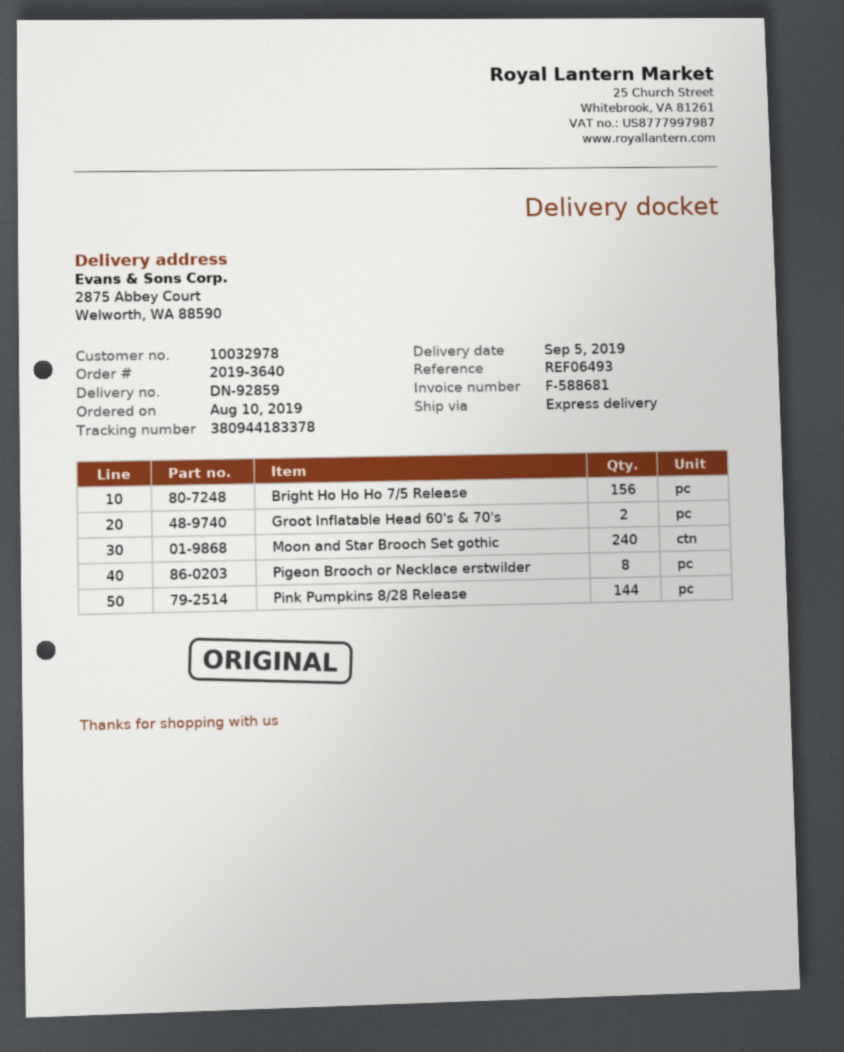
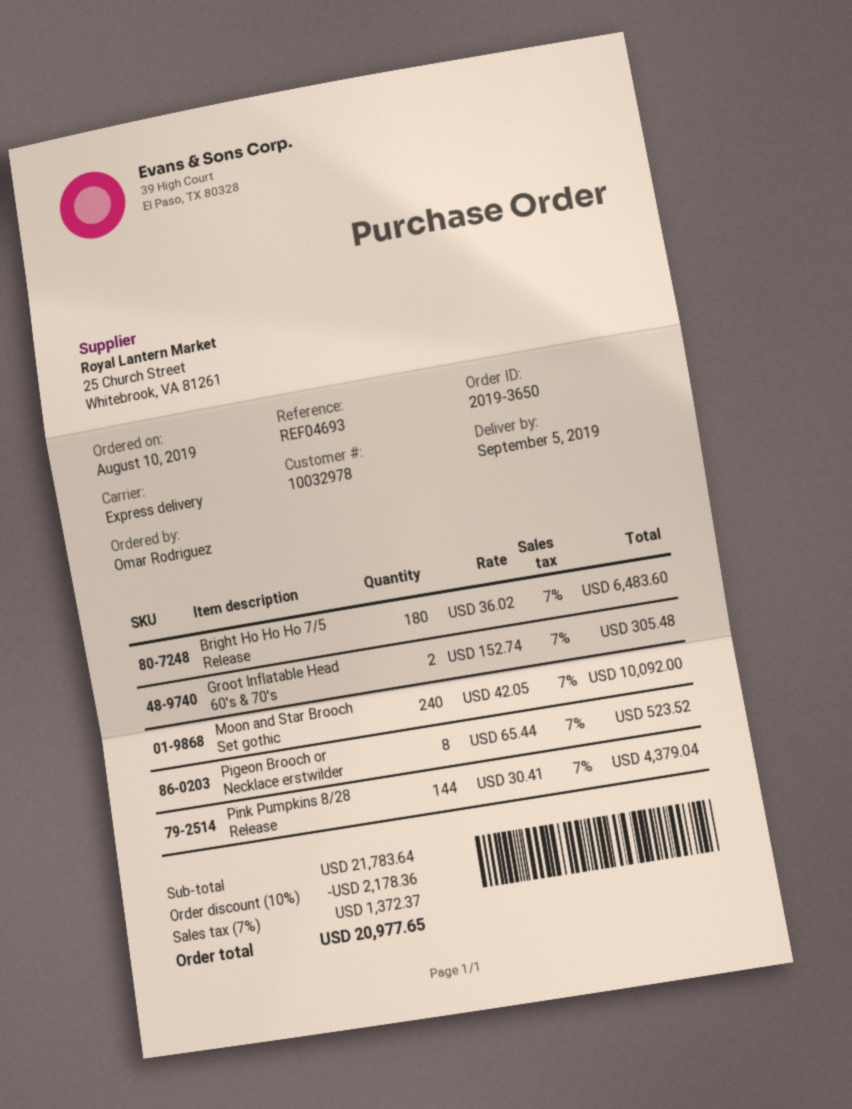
order number: 2019-3640 -> 2019-3650
reference: REF06493 -> REF04693
Bright Ho Ho Ho 7/5 Release: 156 -> 180

